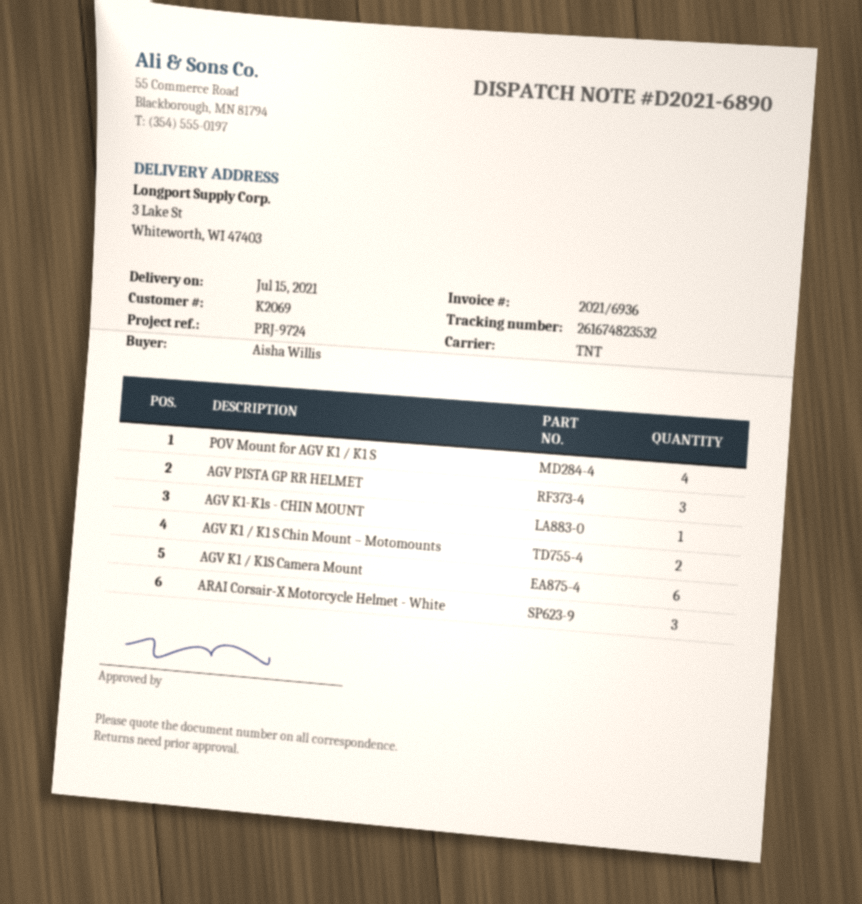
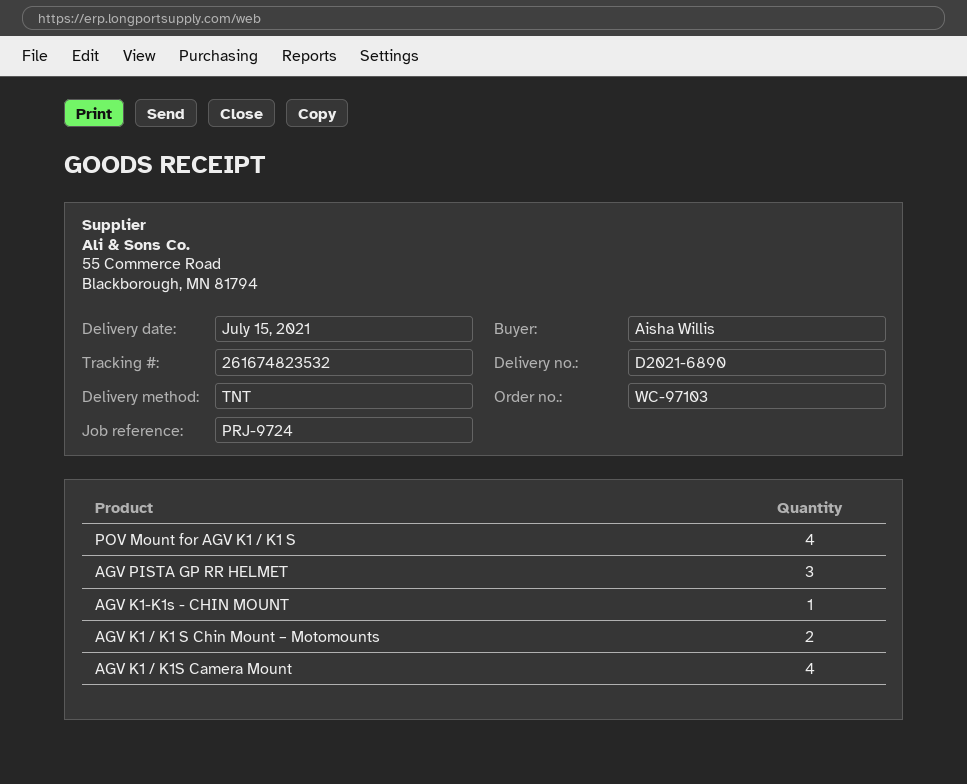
AGV K1 / K1S Camera Mount: 6 -> 4
ARAI Corsair-X Motorcycle Helmet - White: 3 -> none

